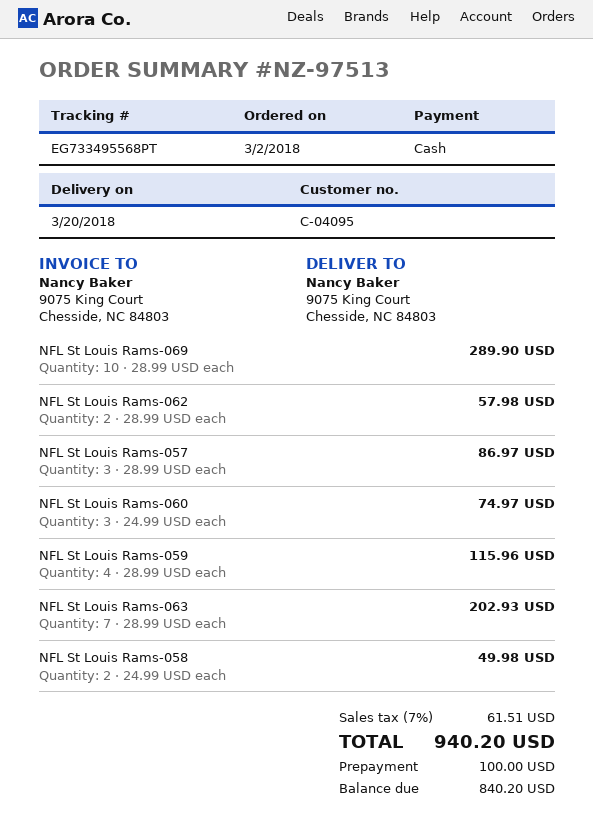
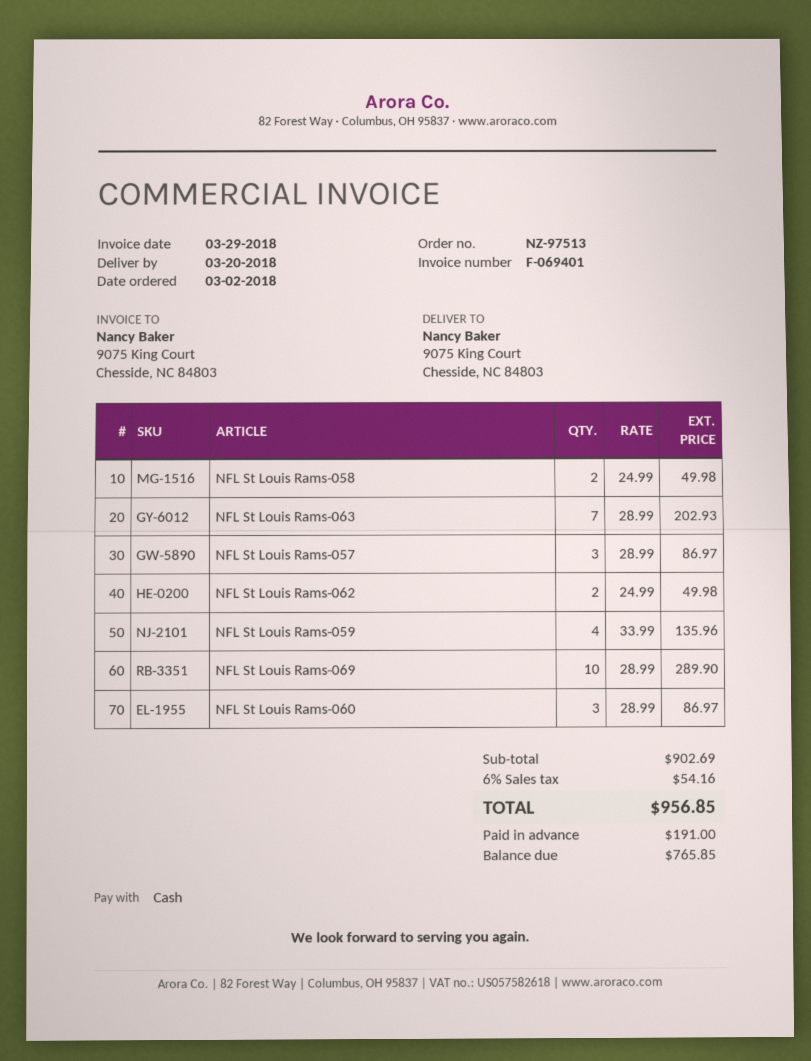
NFL St Louis Rams-062: 2 x 28.99 = 57.98 -> 2 x 24.99 = 49.98
NFL St Louis Rams-060: 3 x 24.99 = 74.97 -> 3 x 28.99 = 86.97
NFL St Louis Rams-059: 4 x 28.99 = 115.96 -> 4 x 33.99 = 135.96
tax: 7% = 61.51 -> 6% = 54.16
total: 940.20 -> 956.85
deposit: 100.00 -> 191.00
balance: 840.20 -> 765.85

